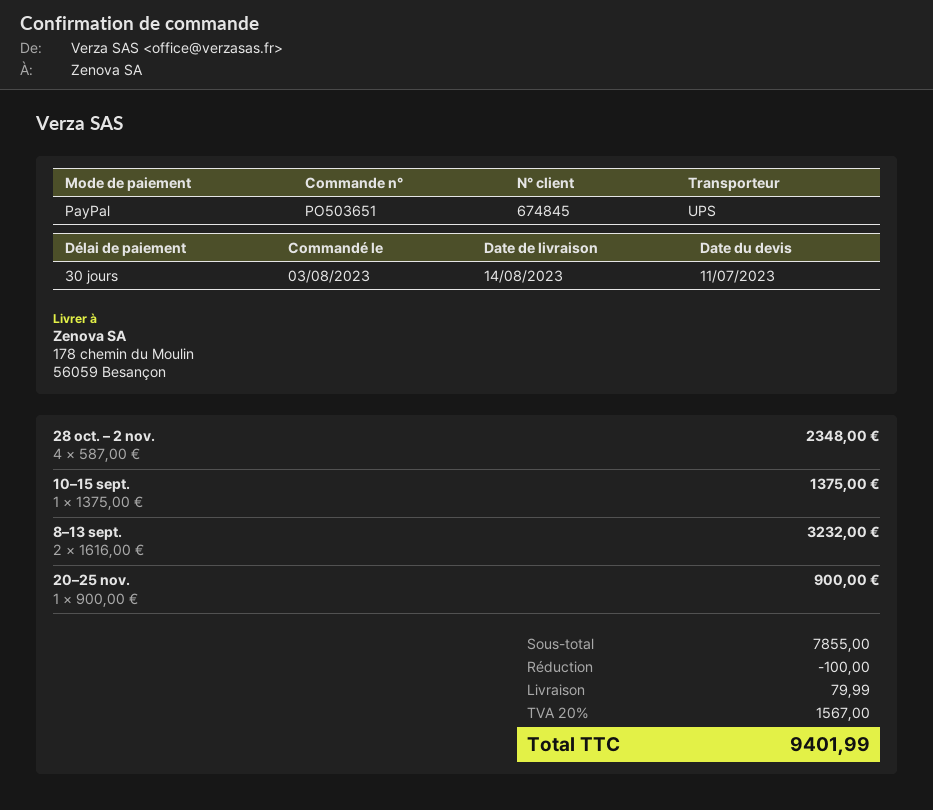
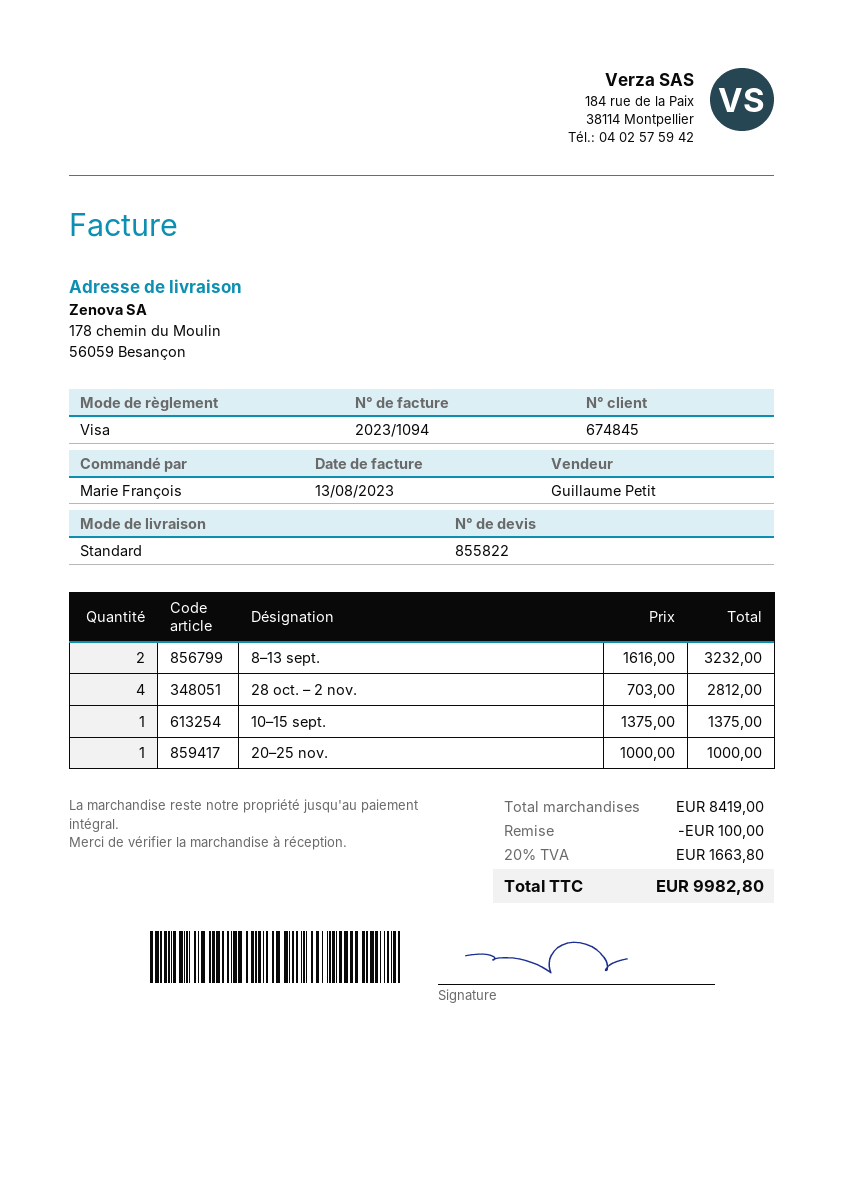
payment method: PayPal -> Visa
shipping method: UPS -> standard
28 oct. – 2 nov.: 4 x 587.00 = 2348.00 -> 4 x 703.00 = 2812.00
20–25 nov.: 1 x 900.00 = 900.00 -> 1 x 1000.00 = 1000.00
subtotal: 7855.00 -> 8419.00
shipping: 79.99 -> none
tax: 20% = 1567.00 -> 20% = 1663.80
total: 9401.99 -> 9982.80

